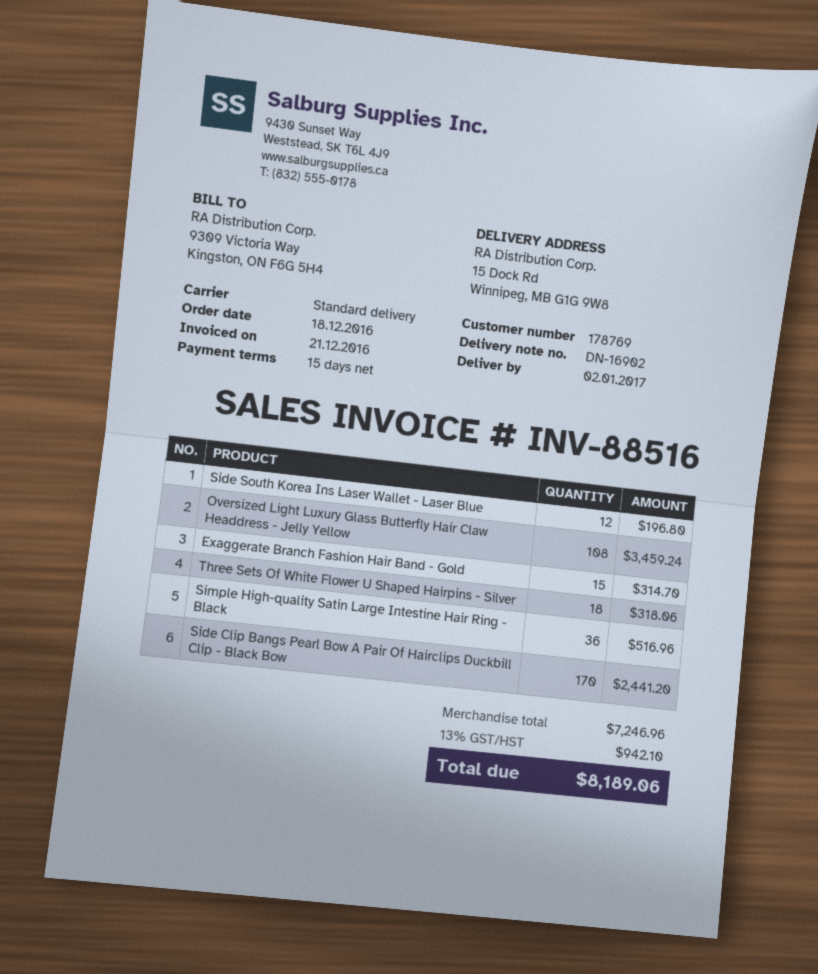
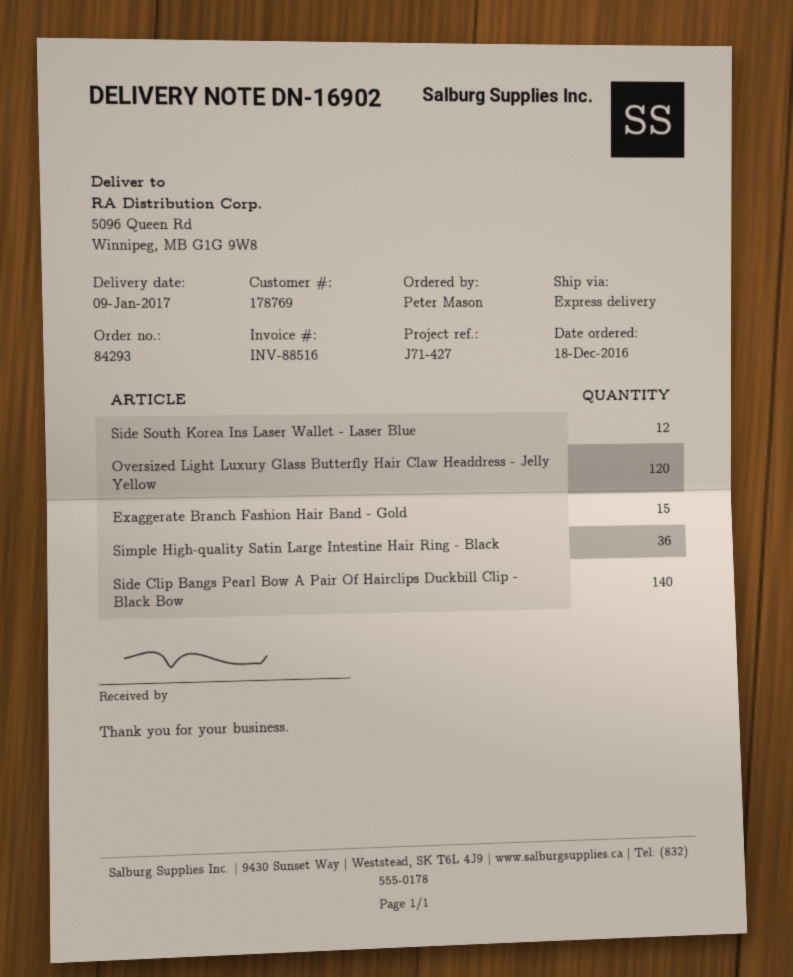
delivery date: 2017-01-02 -> 2017-01-09
shipping method: standard -> express
ship to: 15 Dock Rd, Winnipeg, MB G1G 9W8 -> 5096 Queen Rd, Winnipeg, MB G1G 9W8
Oversized Light Luxury Glass Butterfly Hair Claw Headdress - Jelly Yellow: 108 -> 120
Three Sets Of White Flower U Shaped Hairpins - Silver: 18 -> none
Side Clip Bangs Pearl Bow A Pair Of Hairclips Duckbill Clip - Black Bow: 170 -> 140

